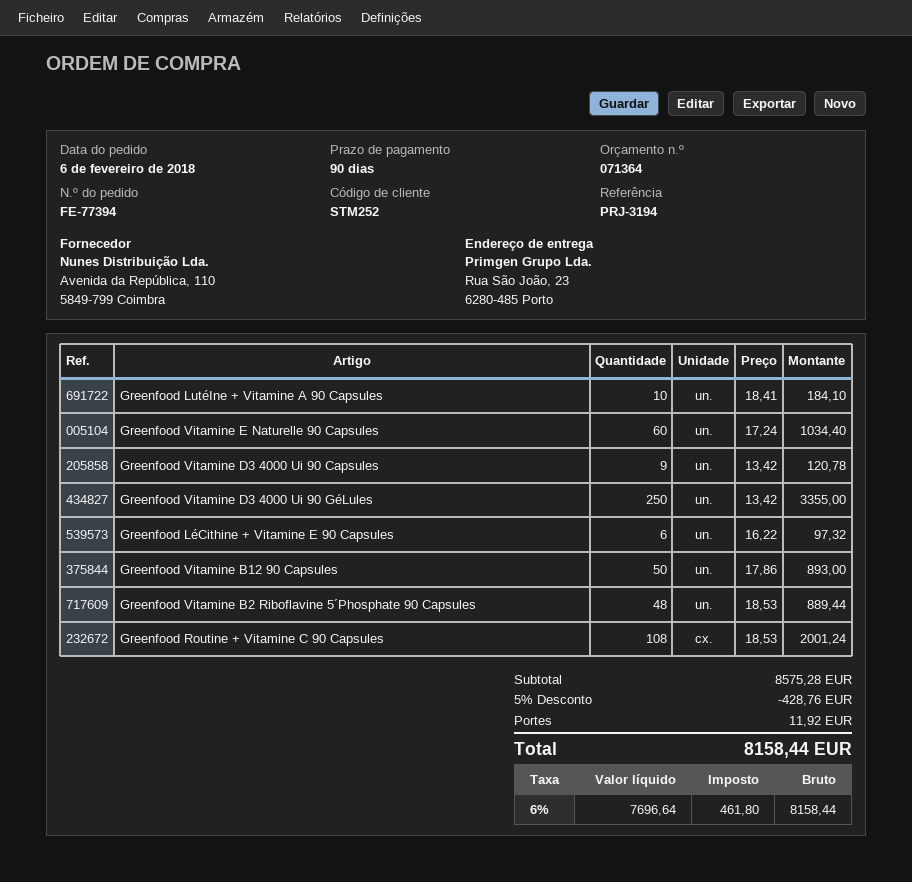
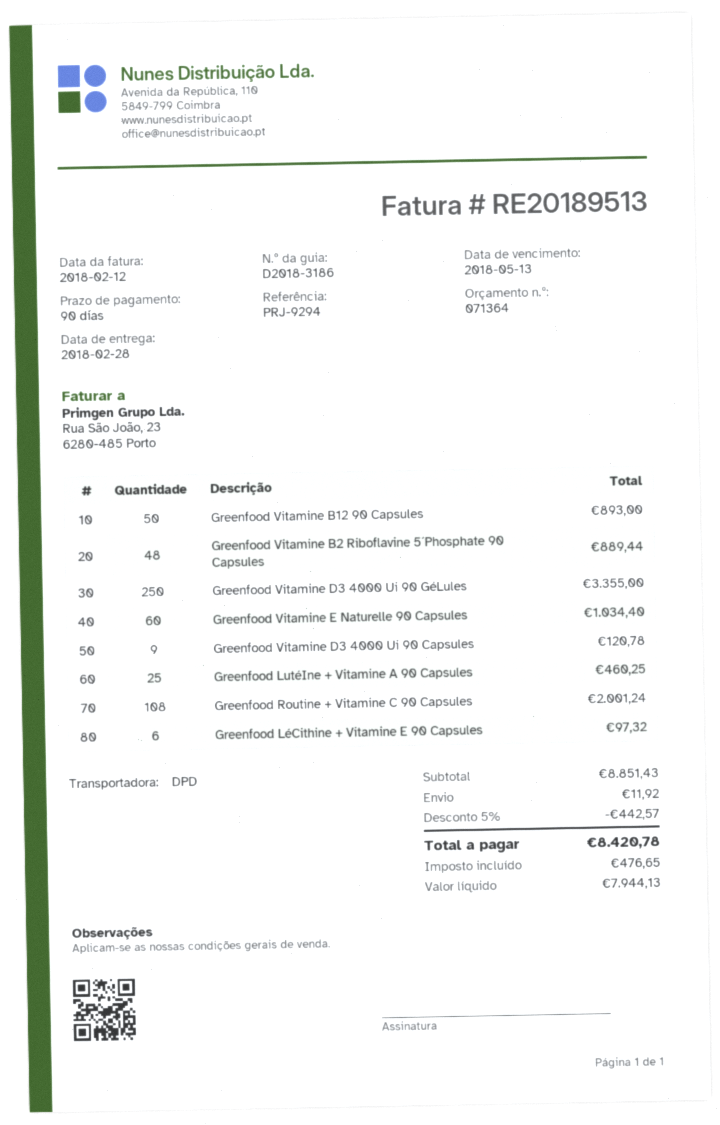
reference: PRJ-3194 -> PRJ-9294
Greenfood LutéIne + Vitamine A 90 Capsules: 10 for 184.10 -> 25 for 460.25
subtotal: 8575.28 -> 8851.43
discount: 5% = 428.76 -> 5% = 442.57
net: 7696.64 -> 7944.13
tax: 461.80 -> 476.65
total: 8158.44 -> 8420.78

